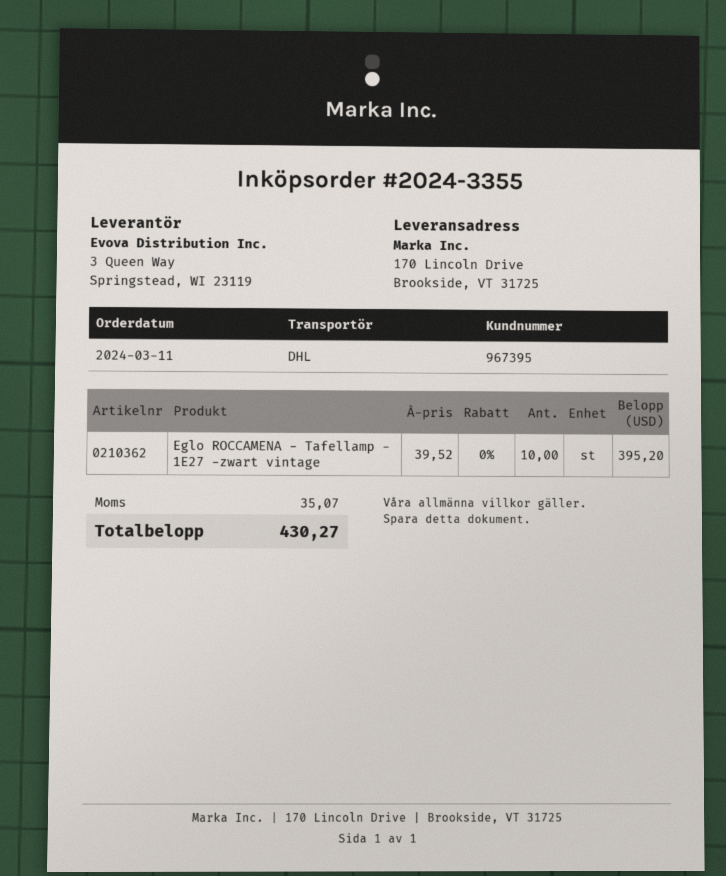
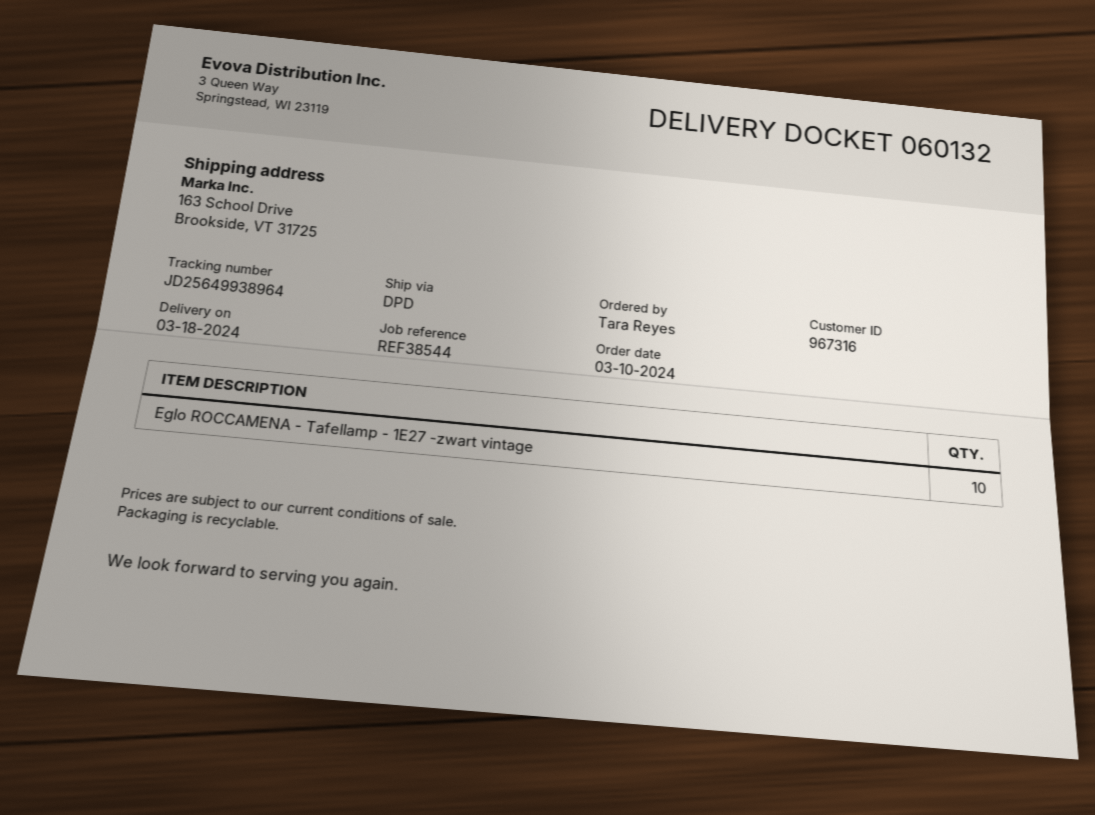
order date: 2024-03-11 -> 2024-03-10
customer number: 967395 -> 967316
shipping method: DHL -> DPD
ship to: 170 Lincoln Drive, Brookside, VT 31725 -> 163 School Drive, Brookside, VT 31725

